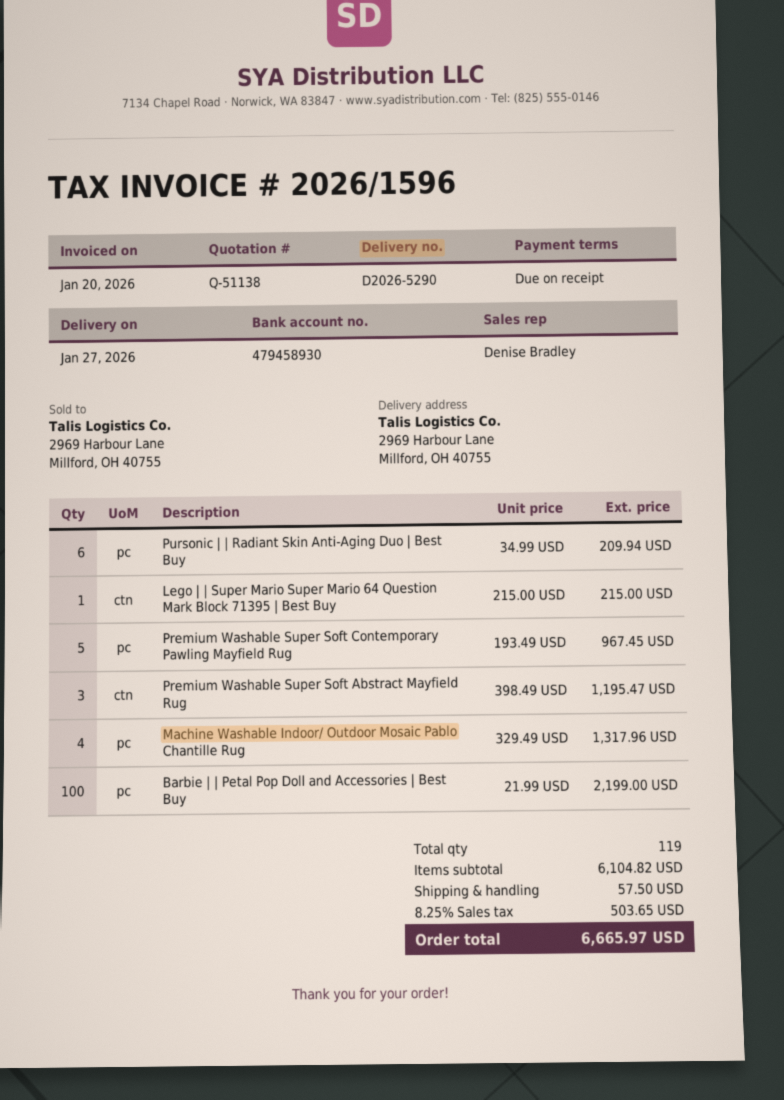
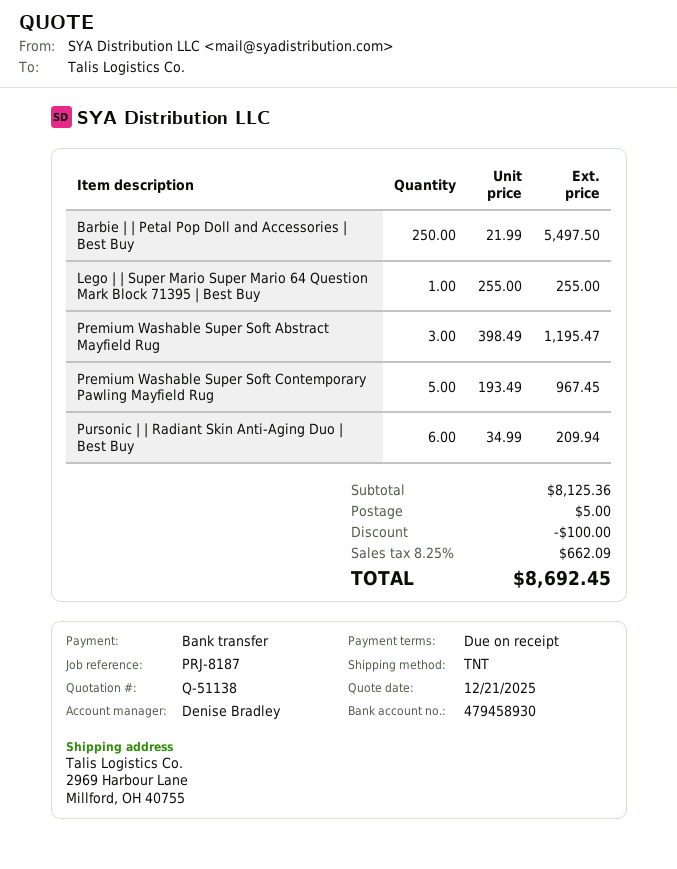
Lego | | Super Mario Super Mario 64 Question Mark Block 71395 | Best Buy: 1 x 215.00 = 215.00 -> 1 x 255.00 = 255.00
Machine Washable Indoor/ Outdoor Mosaic Pablo Chantille Rug: 4 x 329.49 = 1317.96 -> none
Barbie | | Petal Pop Doll and Accessories | Best Buy: 100 x 21.99 = 2199.00 -> 250 x 21.99 = 5497.50
subtotal: 6104.82 -> 8125.36
discount: none -> 100.00
shipping: 57.50 -> 5.00
tax: 8.25% = 503.65 -> 8.25% = 662.09
total: 6665.97 -> 8692.45

